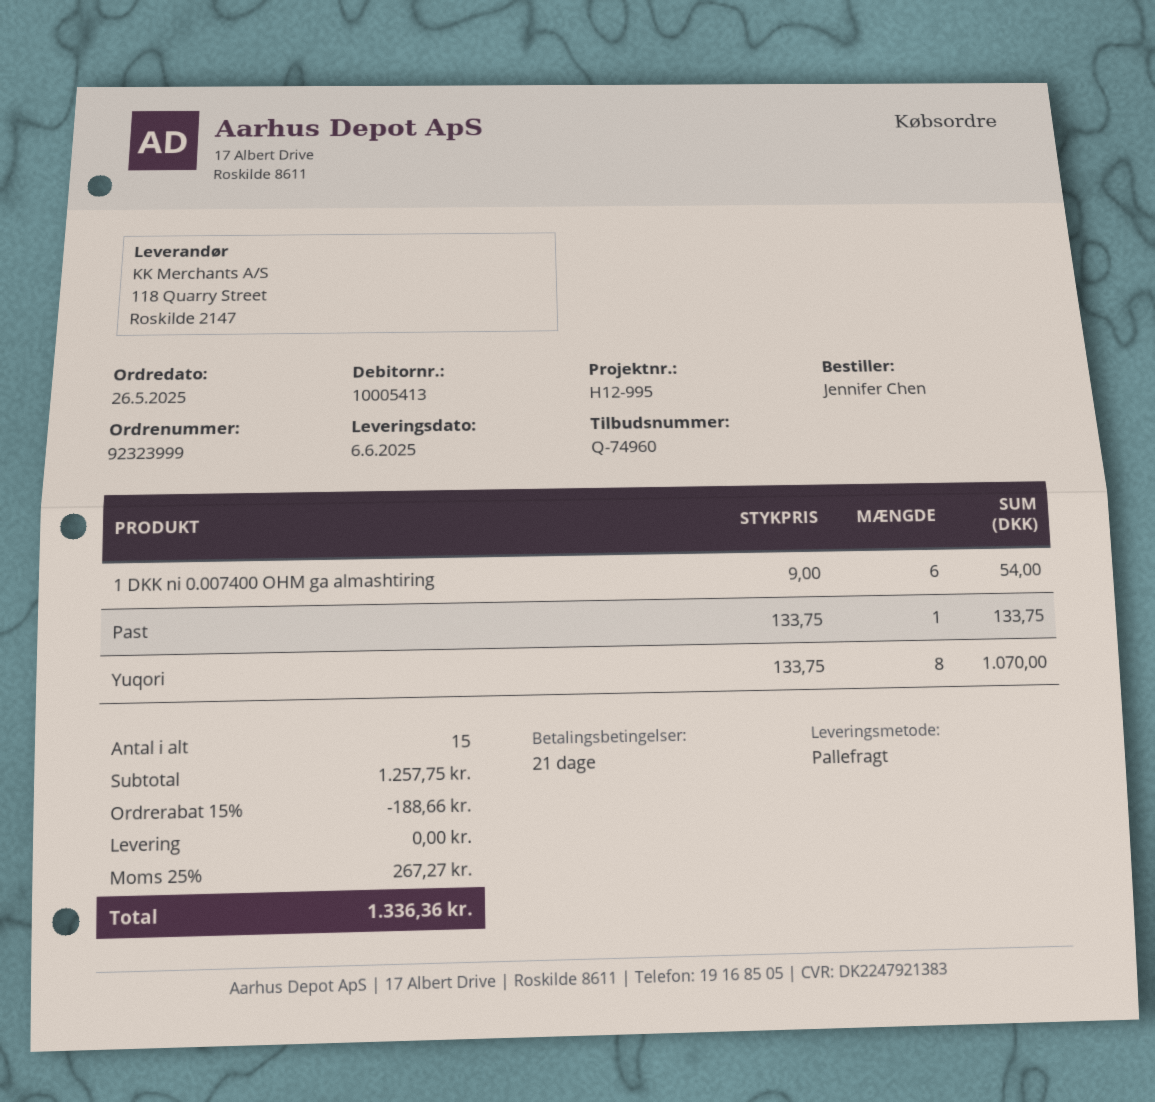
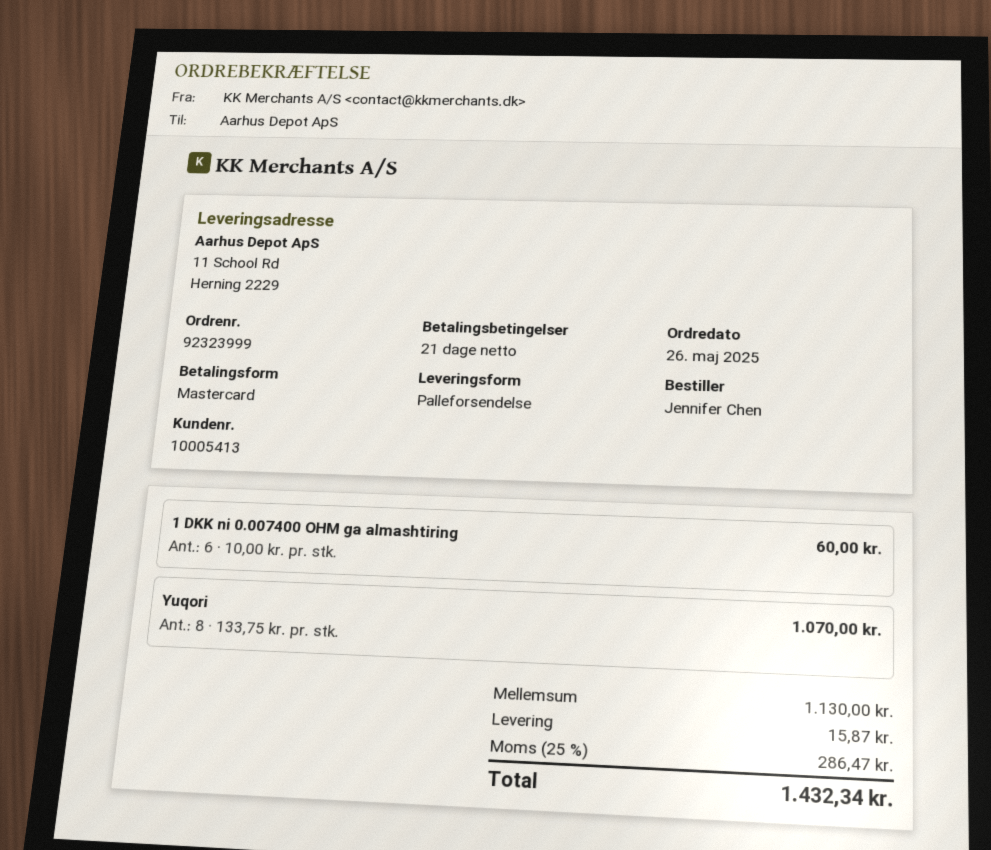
1 DKK ni 0.007400 OHM ga almashtiring: 6 x 9.00 = 54.00 -> 6 x 10.00 = 60.00
Past: 1 x 133.75 = 133.75 -> none
subtotal: 1257.75 -> 1130.00
discount: 15% = 188.66 -> none
shipping: 0.00 -> 15.87
tax: 25% = 267.27 -> 25% = 286.47
total: 1336.36 -> 1432.34

